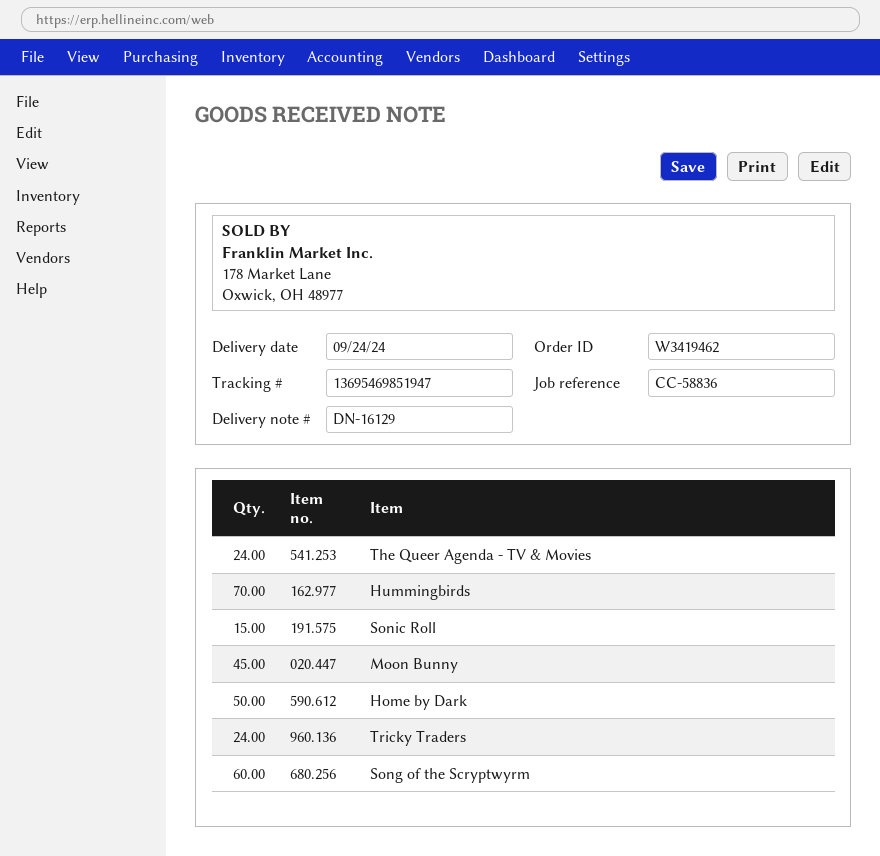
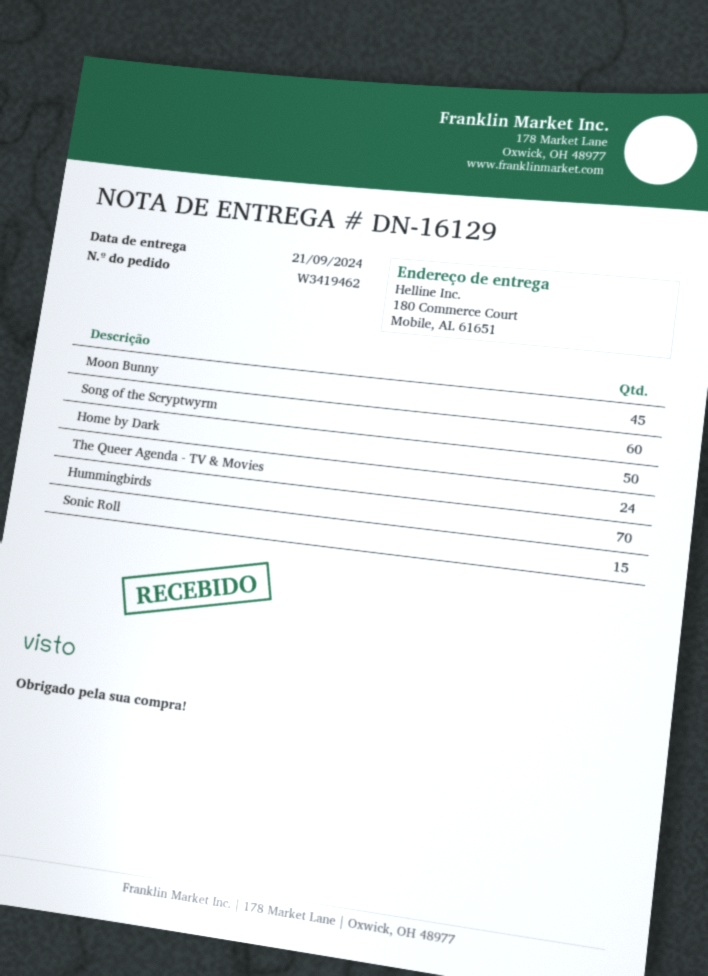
delivery date: 2024-09-24 -> 2024-09-21
Tricky Traders: 24 -> none

